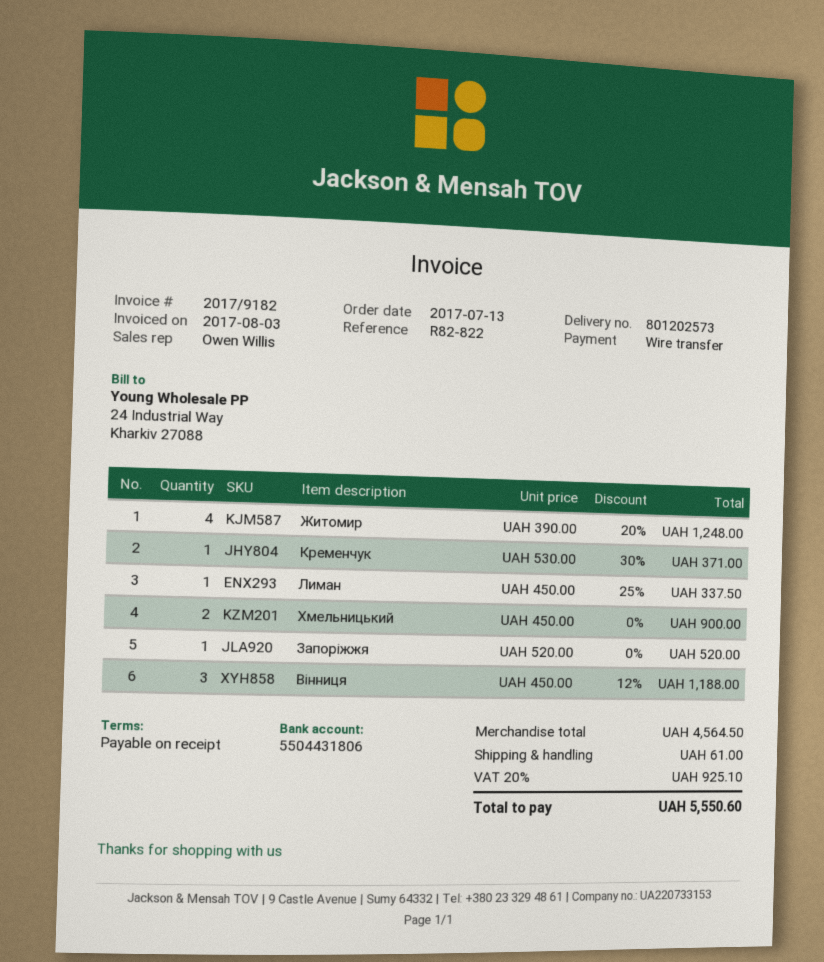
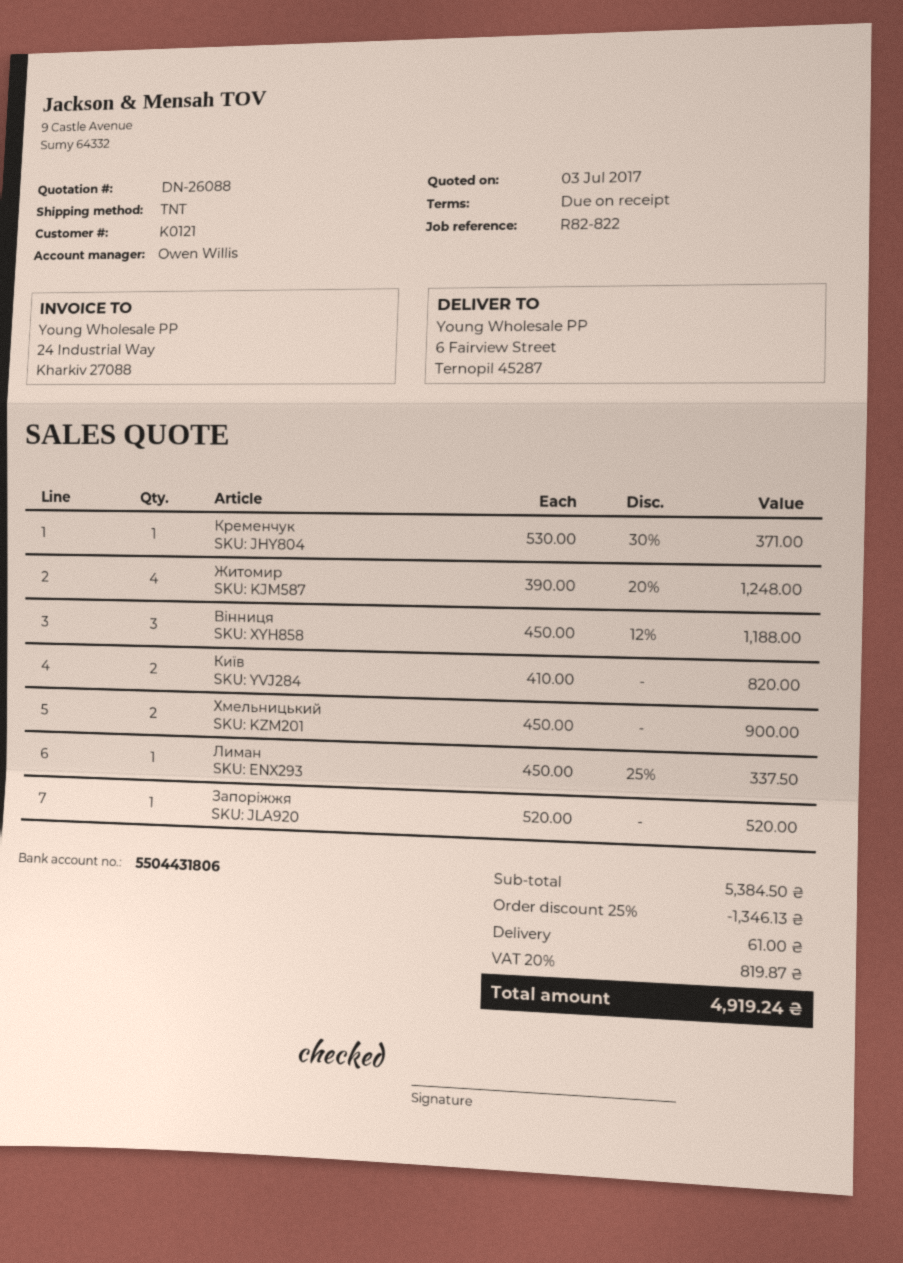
Київ: none -> 2 x 410.00 = 820.00
subtotal: 4564.50 -> 5384.50
discount: none -> 25% = 1346.13
tax: 20% = 925.10 -> 20% = 819.87
total: 5550.60 -> 4919.24

